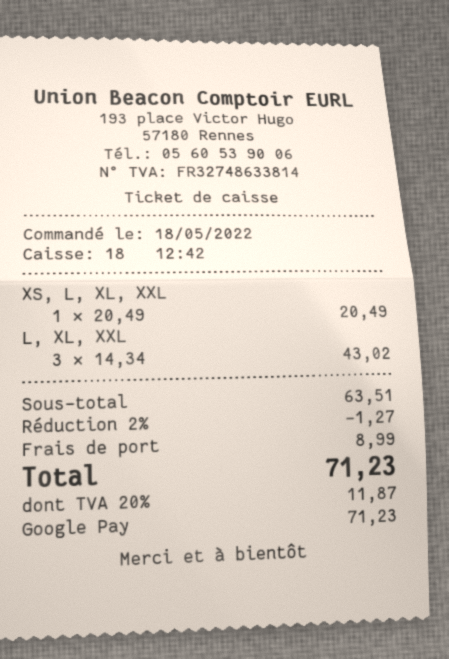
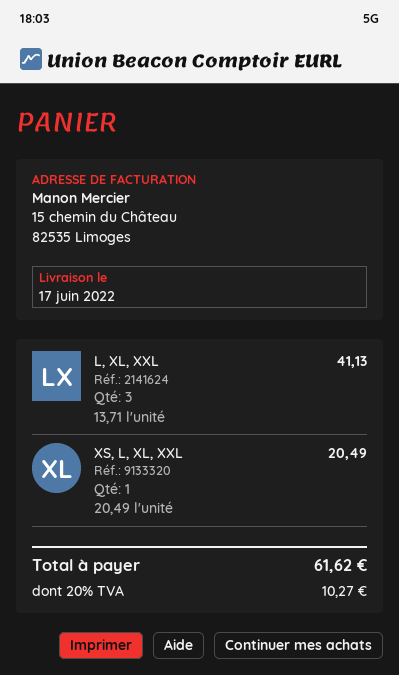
L, XL, XXL: 3 x 14.34 = 43.02 -> 3 x 13.71 = 41.13
discount: 2% = 1.27 -> none
shipping: 8.99 -> none
tax: 20% = 11.87 -> 20% = 10.27
total: 71.23 -> 61.62

